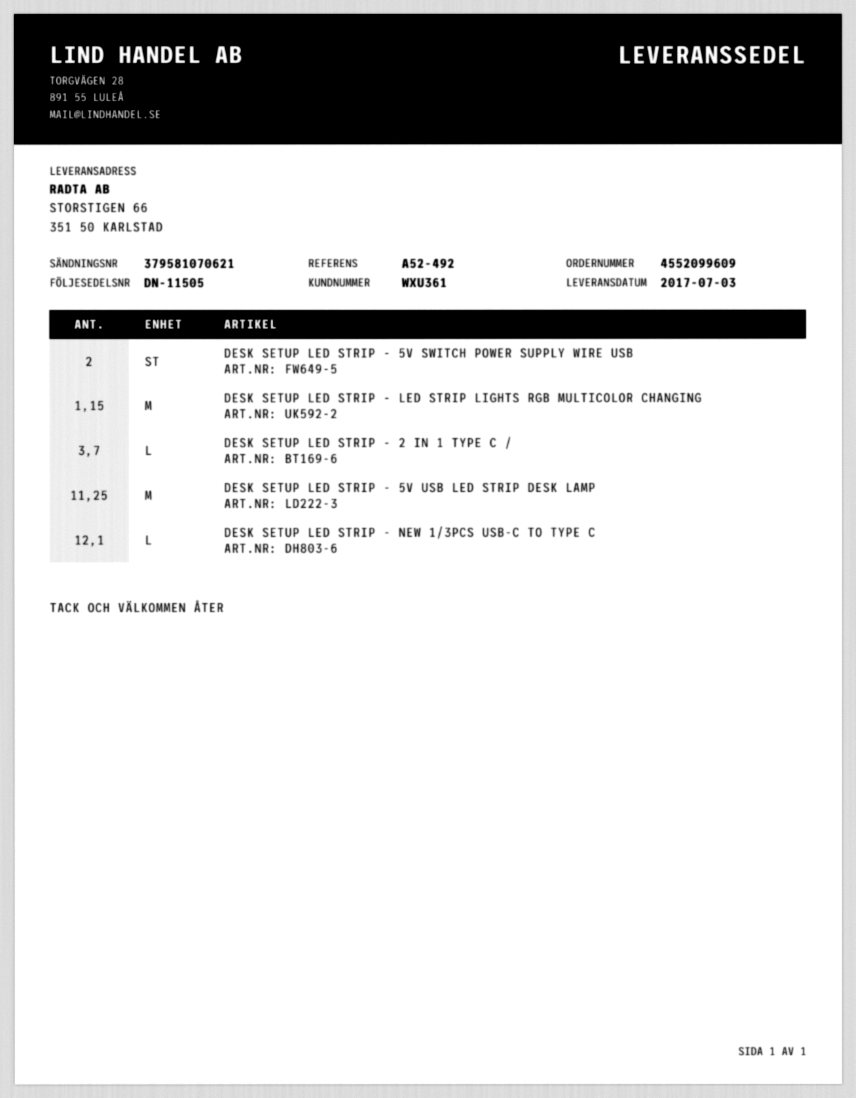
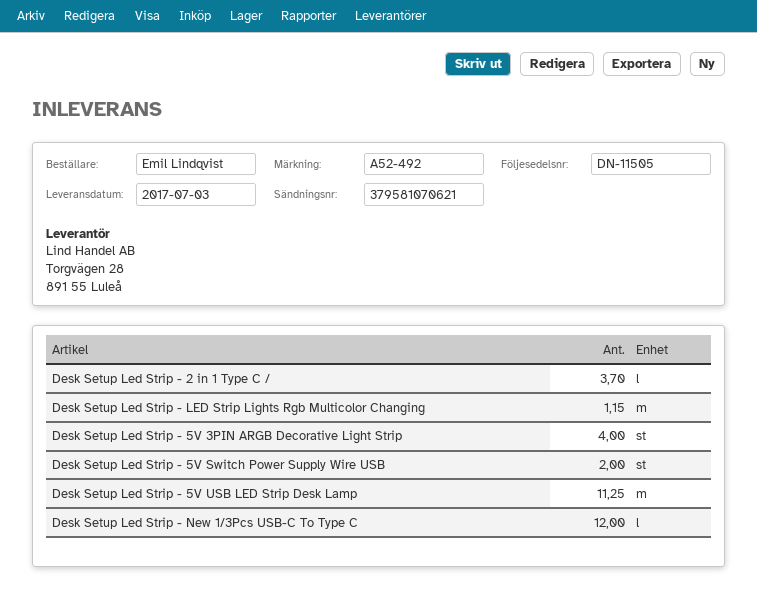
DESK SETUP LED STRIP - NEW 1/3PCS USB-C TO TYPE C: 12.1 -> 12
Desk Setup Led Strip - 5V 3PIN ARGB Decorative Light Strip: none -> 4

